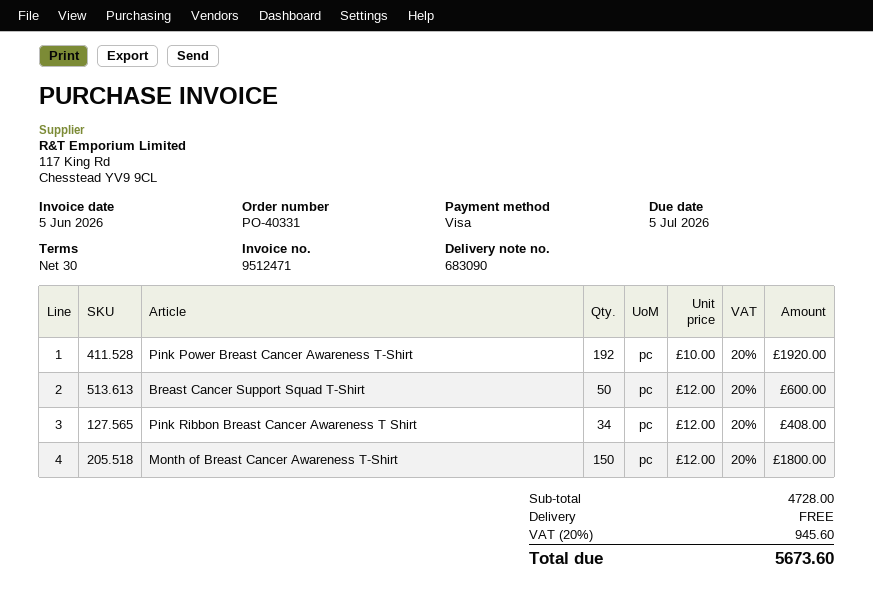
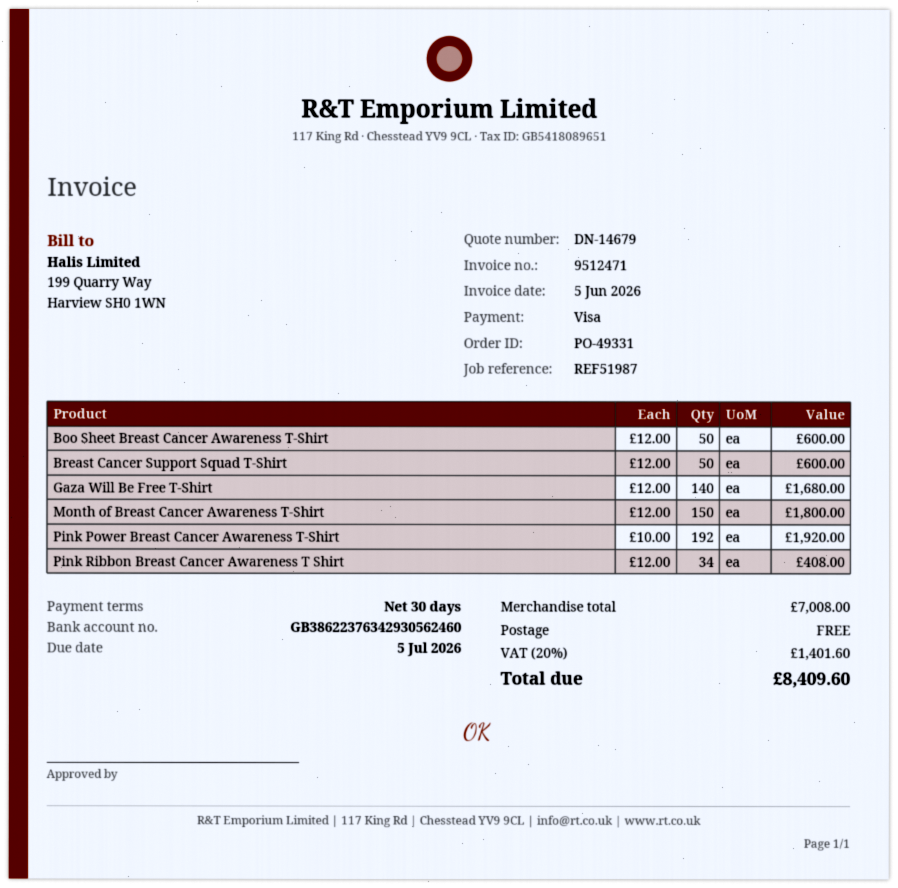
order number: PO-40331 -> PO-49331
Boo Sheet Breast Cancer Awareness T-Shirt: none -> 50 x 12.00 = 600.00
Gaza Will Be Free T-Shirt: none -> 140 x 12.00 = 1680.00
subtotal: 4728.00 -> 7008.00
tax: 20% = 945.60 -> 20% = 1401.60
total: 5673.60 -> 8409.60

